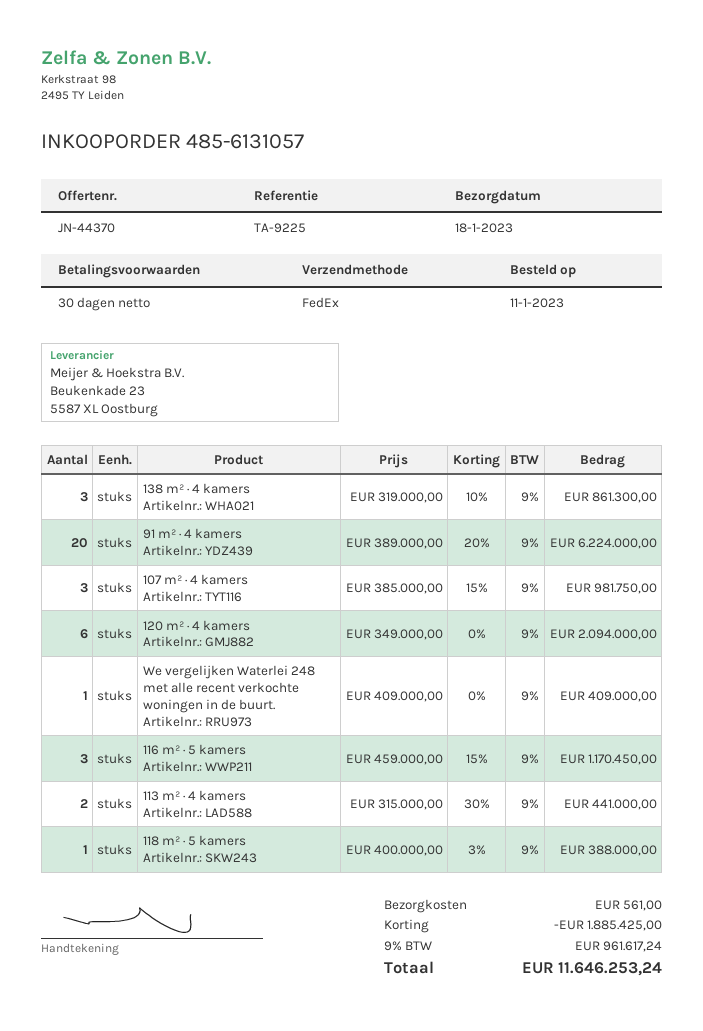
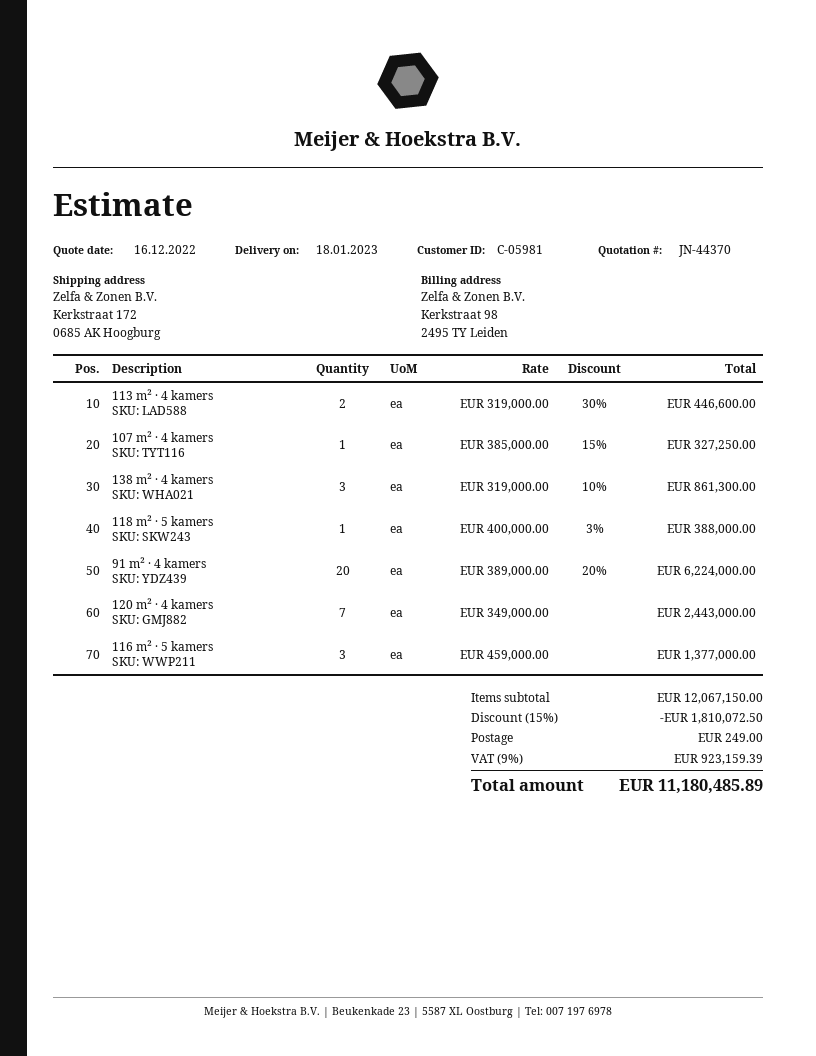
107 m² · 4 kamers: 3 x 385000.00 - 15% = 981750.00 -> 1 x 385000.00 - 15% = 327250.00
120 m² · 4 kamers: 6 x 349000.00 = 2094000.00 -> 7 x 349000.00 = 2443000.00
We vergelijken Waterlei 248 met alle recent verkochte woningen in de buurt.: 1 x 409000.00 = 409000.00 -> none
116 m² · 5 kamers: 3 x 459000.00 - 15% = 1170450.00 -> 3 x 459000.00 = 1377000.00
113 m² · 4 kamers: 2 x 315000.00 - 30% = 441000.00 -> 2 x 319000.00 - 30% = 446600.00
discount: 1885425.00 -> 1810072.50
shipping: 561.00 -> 249.00
tax: 9% = 961617.24 -> 9% = 923159.39
total: 11646253.24 -> 11180485.89

